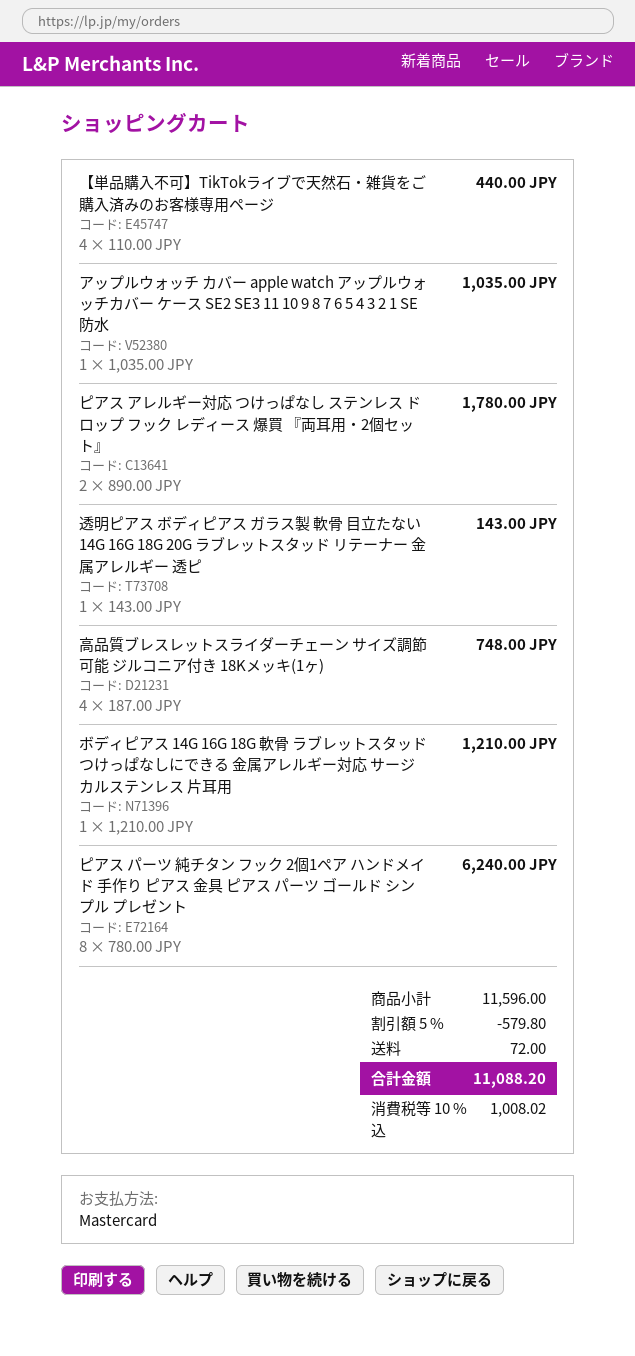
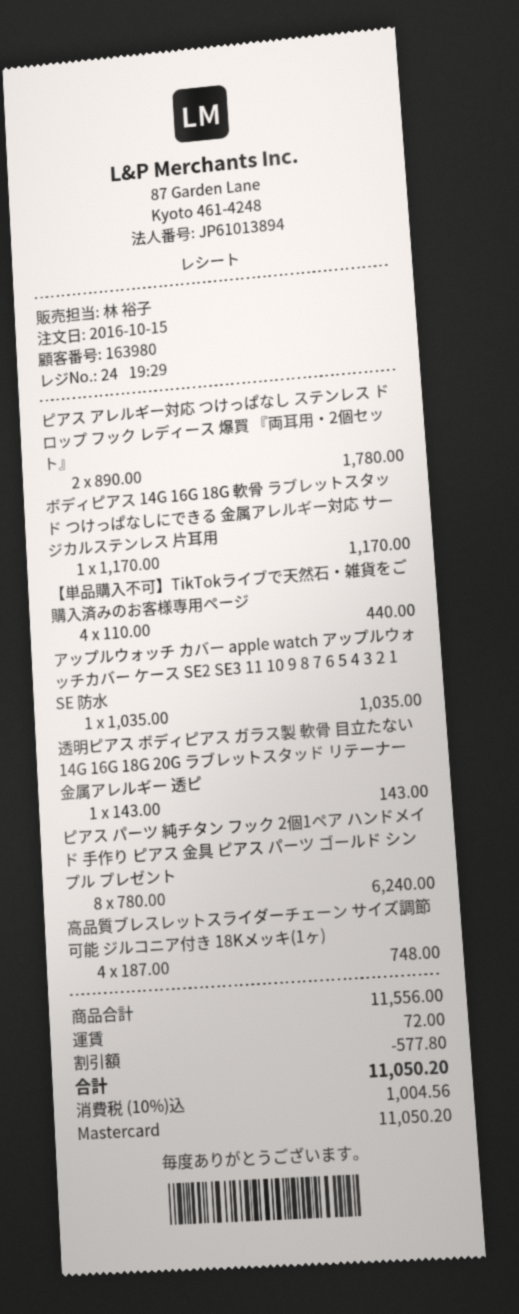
ボディピアス 14G 16G 18G 軟骨 ラブレットスタッド つけっぱなしにできる 金属アレルギー対応 サージカルステンレス 片耳用: 1 x 1210.00 = 1210.00 -> 1 x 1170.00 = 1170.00
subtotal: 11596.00 -> 11556.00
discount: 579.80 -> 577.80
tax: 10% = 1008.02 -> 10% = 1004.56
total: 11088.20 -> 11050.20

